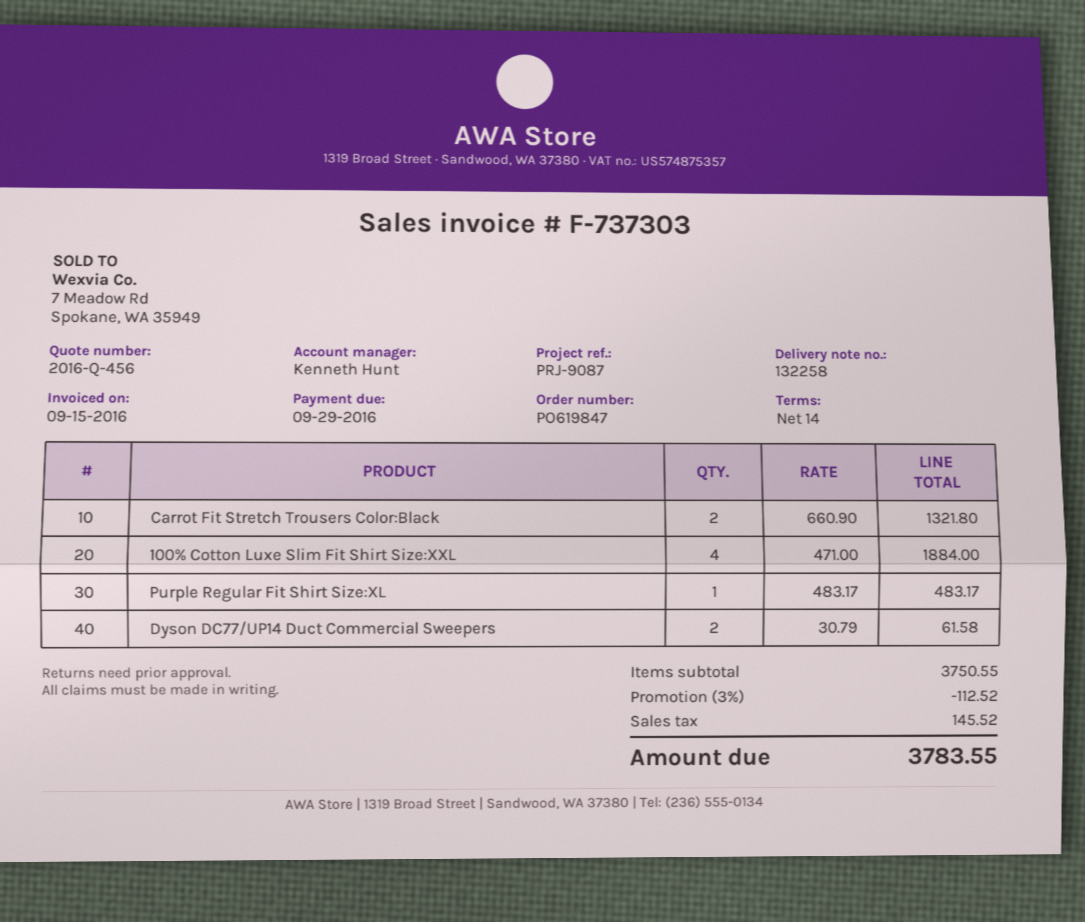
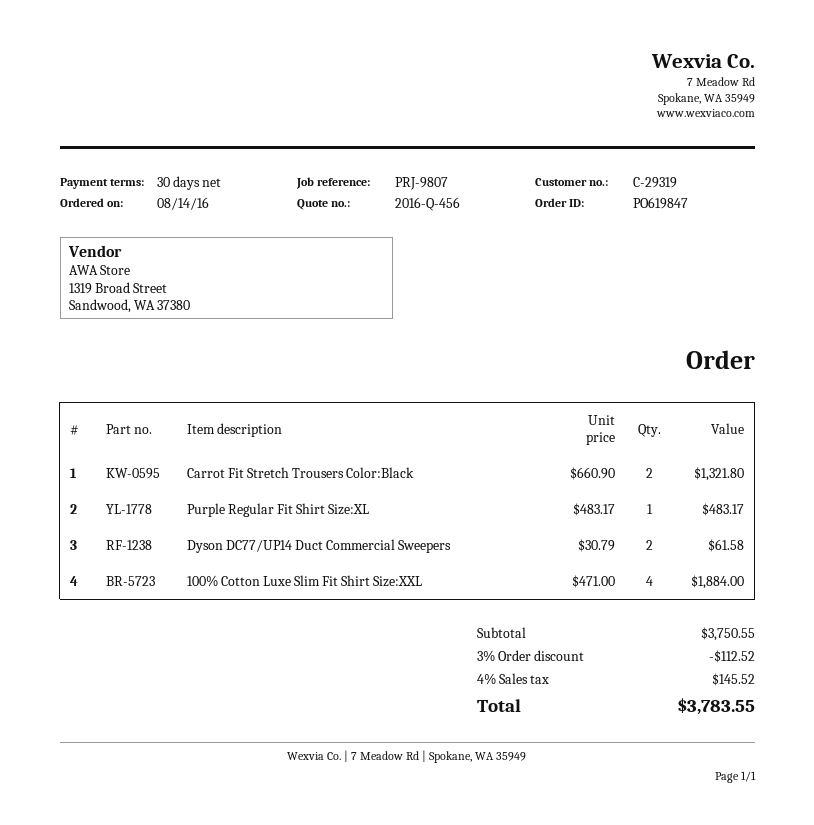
payment terms: 14 days -> 30 days
reference: PRJ-9087 -> PRJ-9807

